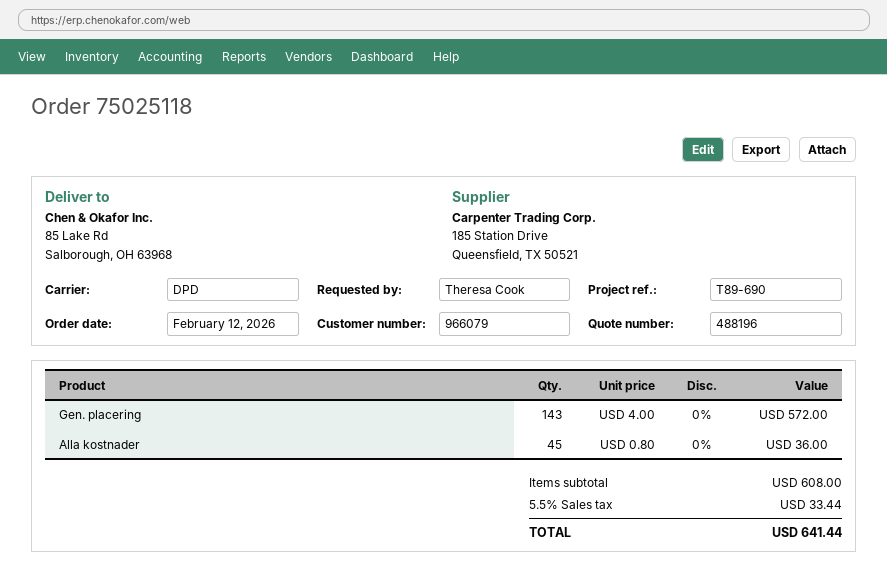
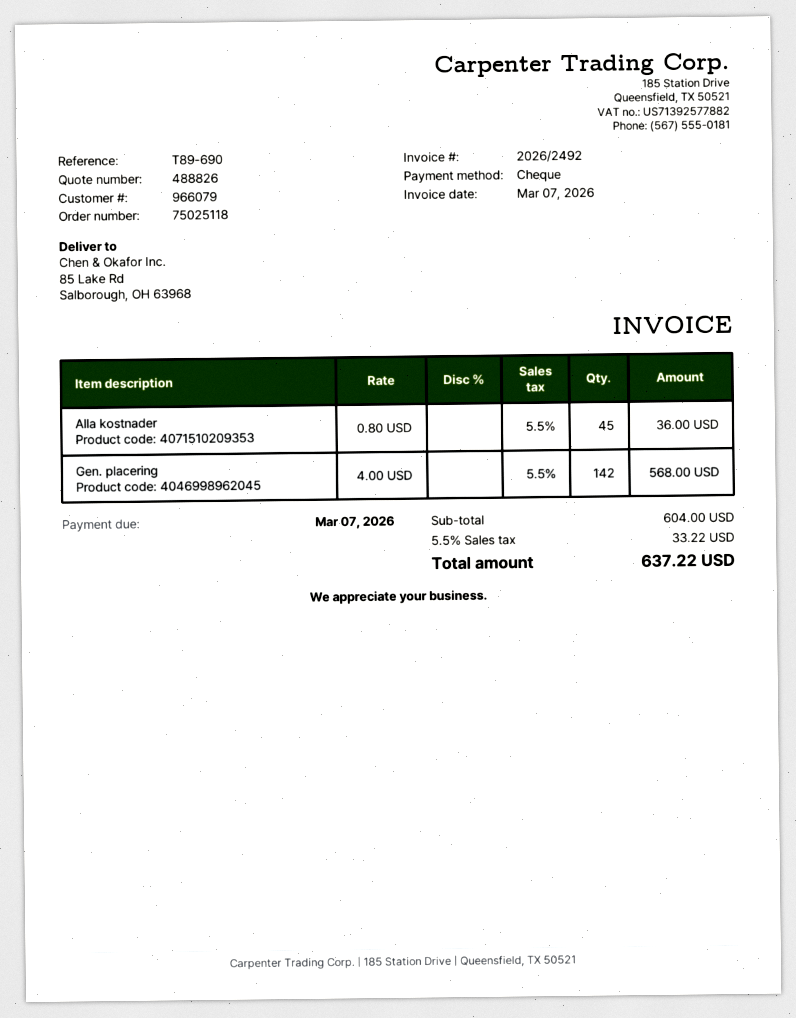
quote number: 488196 -> 488826
Gen. placering: 143 x 4.00 = 572.00 -> 142 x 4.00 = 568.00
subtotal: 608.00 -> 604.00
tax: 5.5% = 33.44 -> 5.5% = 33.22
total: 641.44 -> 637.22

